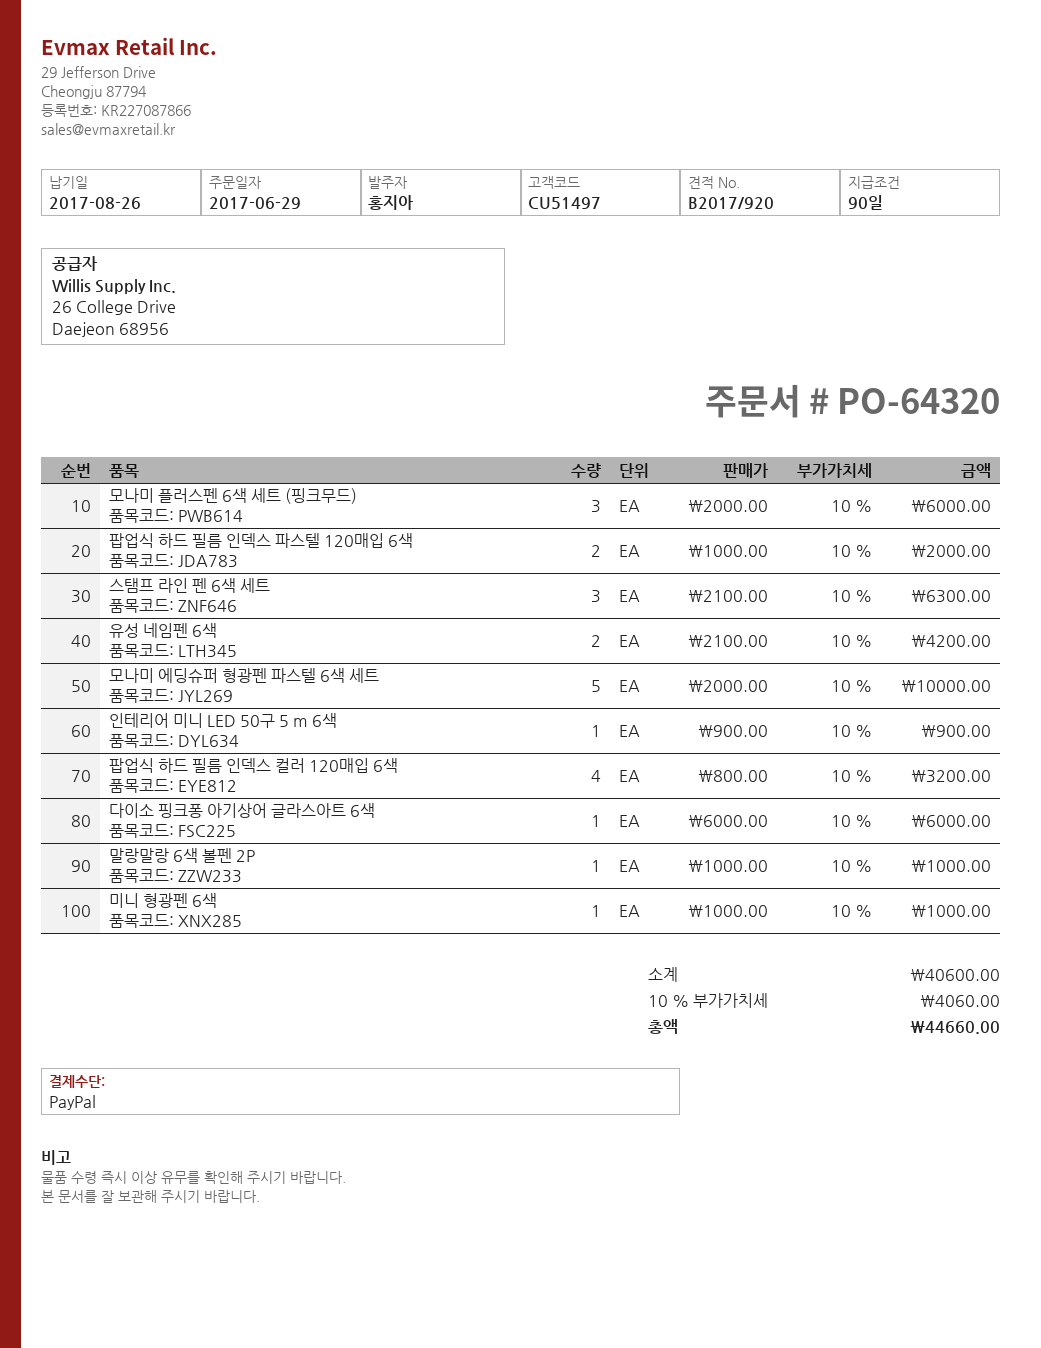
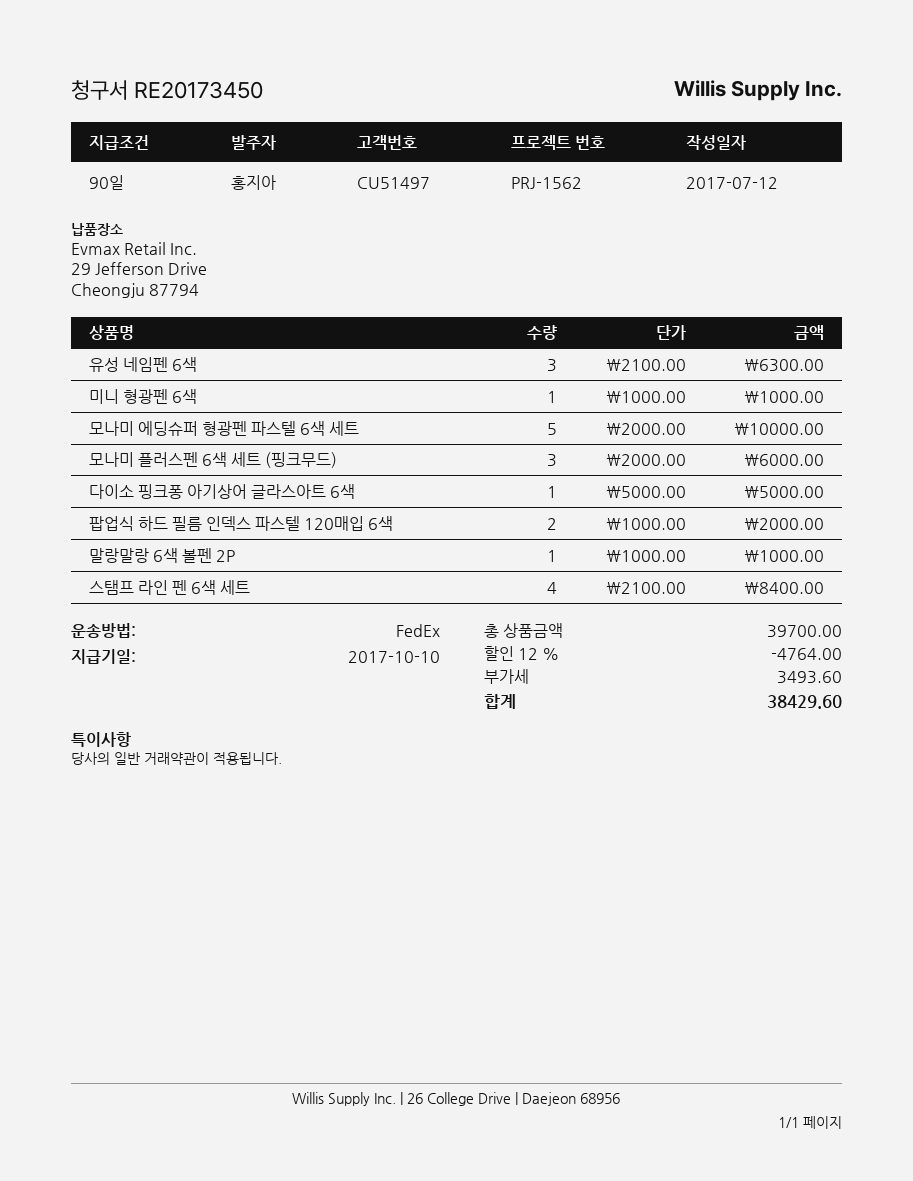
스탬프 라인 펜 6색 세트: 3 x 2100.00 = 6300.00 -> 4 x 2100.00 = 8400.00
유성 네임펜 6색: 2 x 2100.00 = 4200.00 -> 3 x 2100.00 = 6300.00
인테리어 미니 LED 50구 5 m 6색: 1 x 900.00 = 900.00 -> none
팝업식 하드 필름 인덱스 컬러 120매입 6색: 4 x 800.00 = 3200.00 -> none
다이소 핑크퐁 아기상어 글라스아트 6색: 1 x 6000.00 = 6000.00 -> 1 x 5000.00 = 5000.00
subtotal: 40600.00 -> 39700.00
discount: none -> 12% = 4764.00
tax: 4060.00 -> 3493.60
total: 44660.00 -> 38429.60

